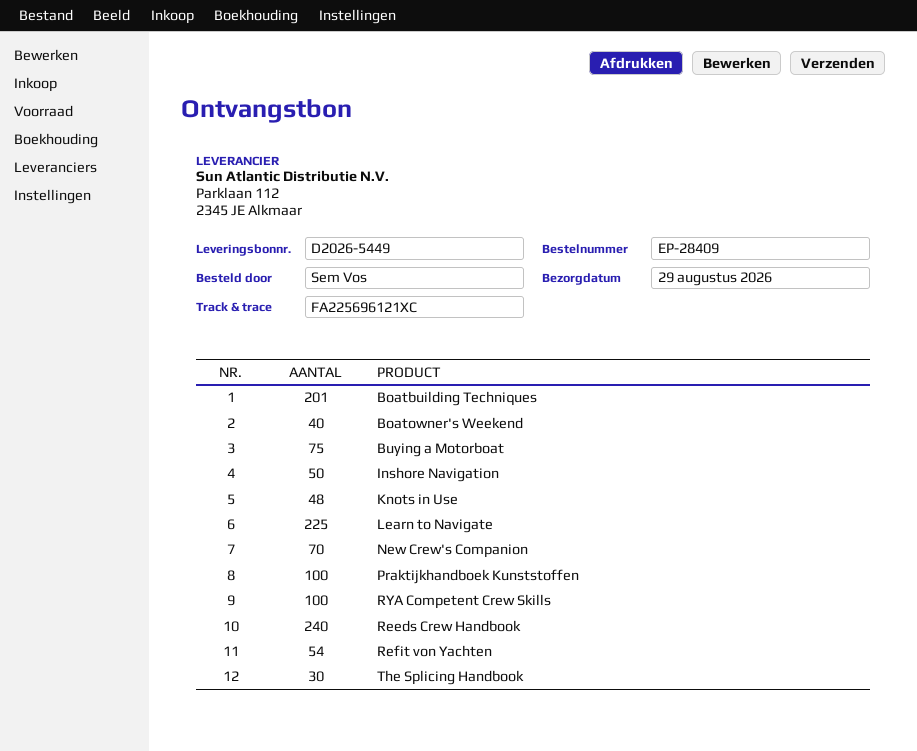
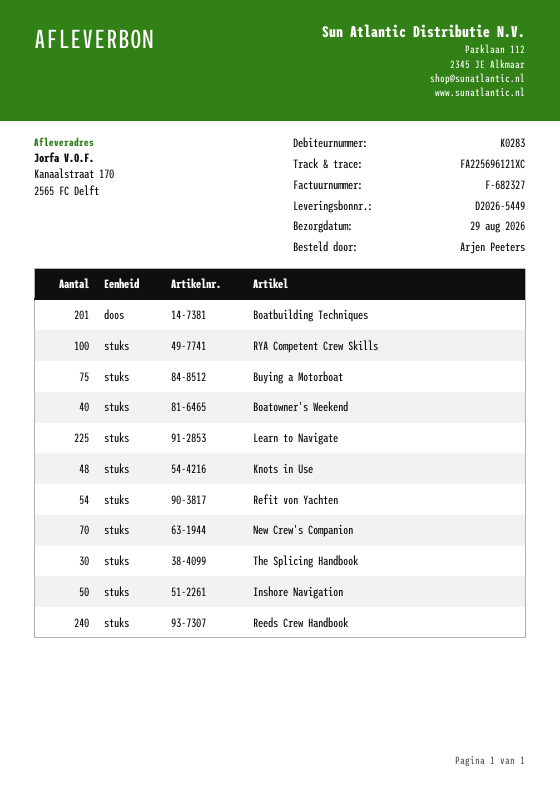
ordered by: Sem Vos -> Arjen Peeters
Praktijkhandboek Kunststoffen: 100 -> none

